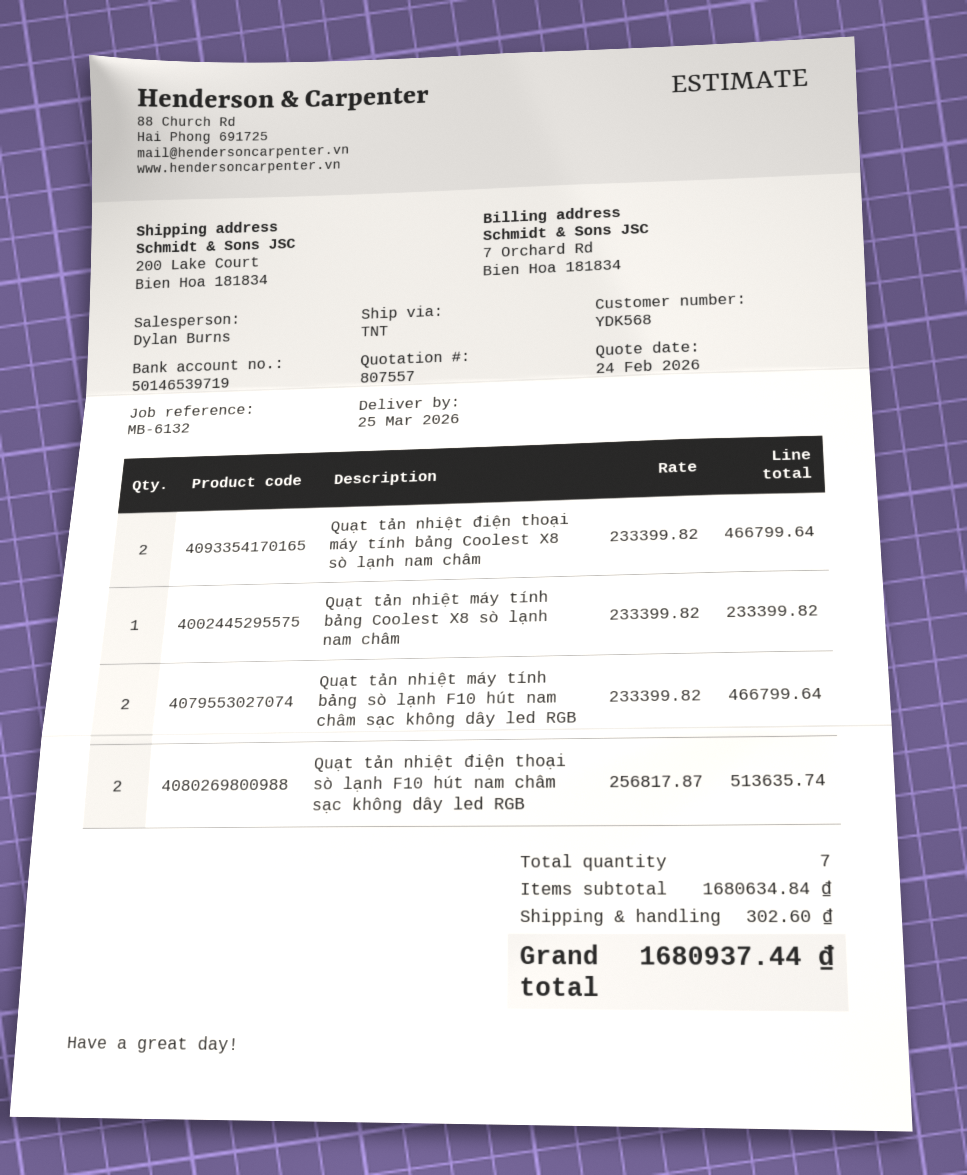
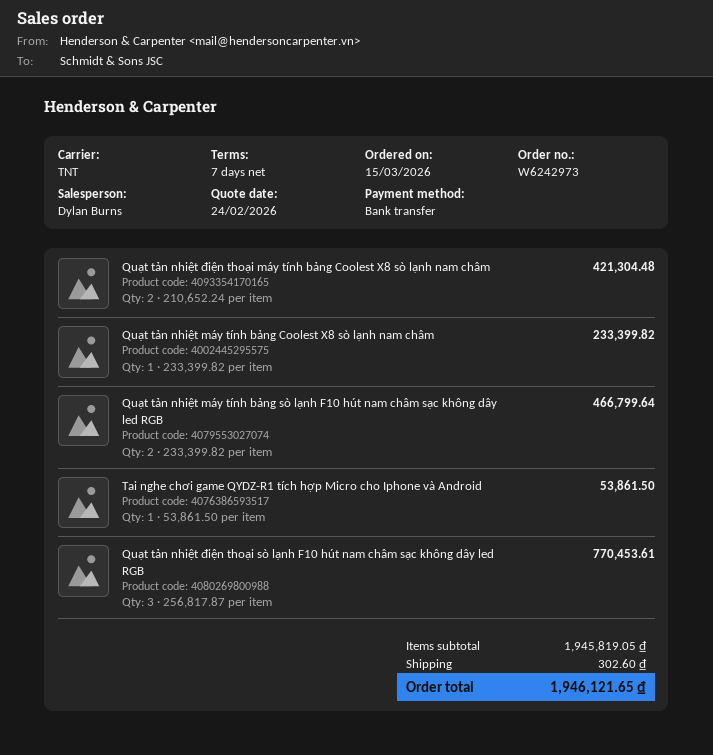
Quạt tản nhiệt điện thoại máy tính bảng Coolest X8 sò lạnh nam châm: 2 x 233399.82 = 466799.64 -> 2 x 210652.24 = 421304.48
Quạt tản nhiệt điện thoại sò lạnh F10 hút nam châm sạc không dây led RGB: 2 x 256817.87 = 513635.74 -> 3 x 256817.87 = 770453.61
Tai nghe chơi game QYDZ-R1 tích hợp Micro cho Iphone và Android: none -> 1 x 53861.50 = 53861.50
subtotal: 1680634.84 -> 1945819.05
total: 1680937.44 -> 1946121.65

